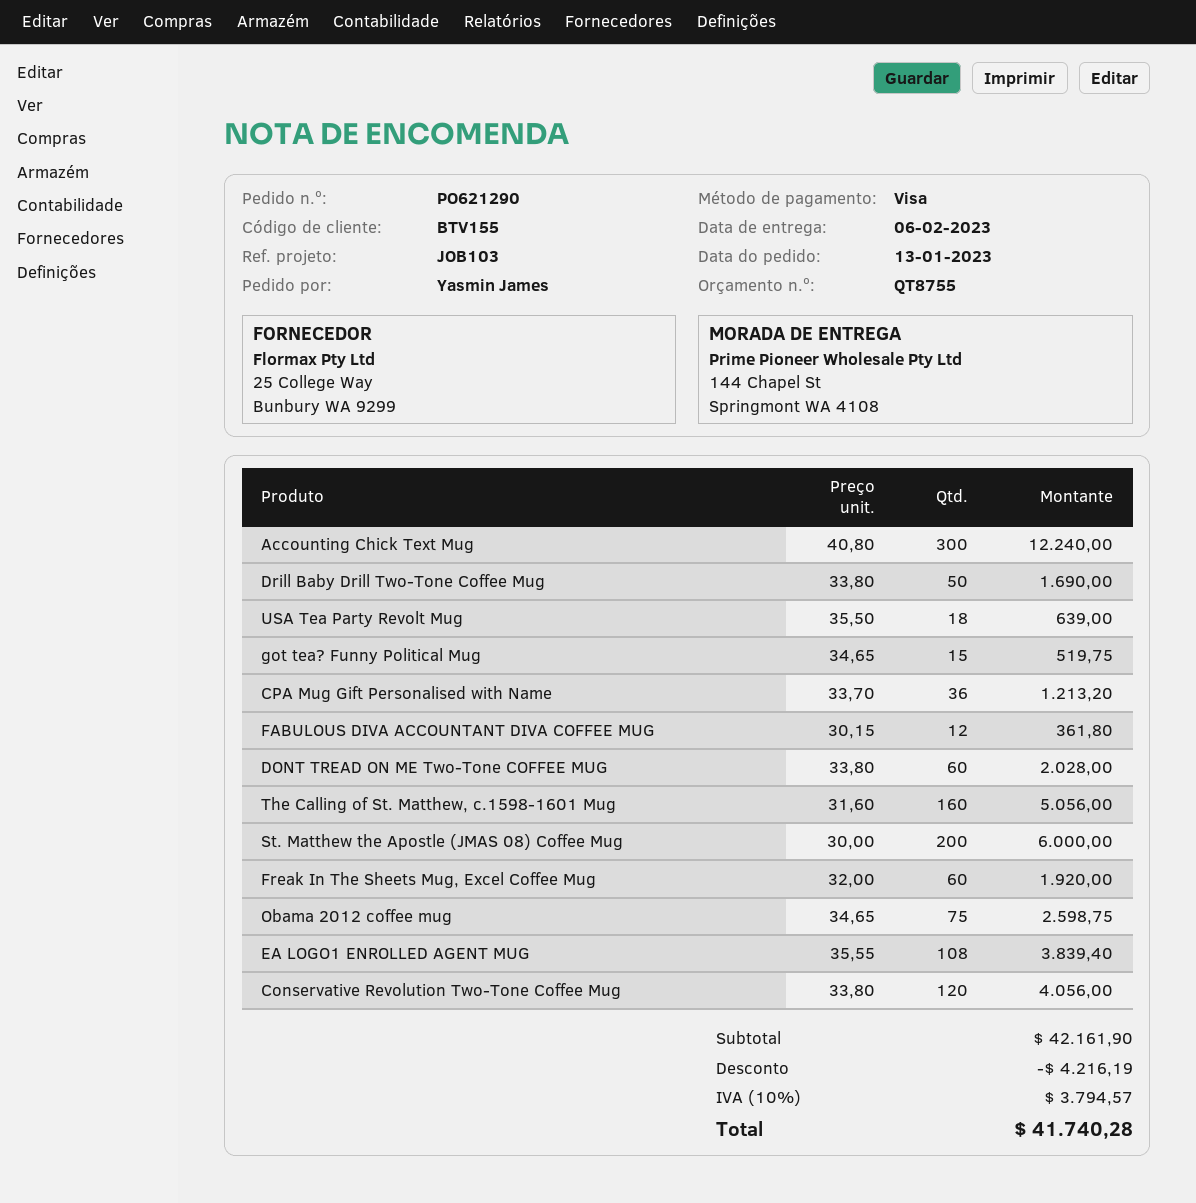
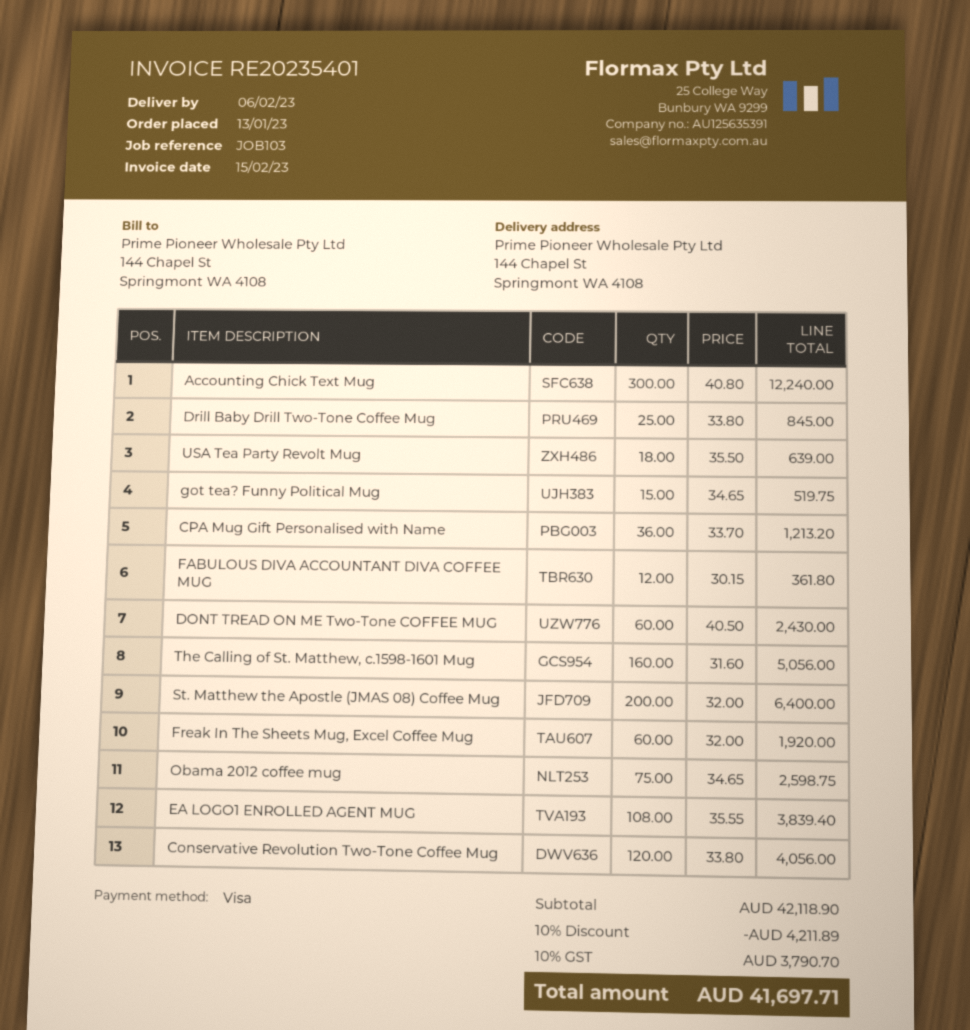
Drill Baby Drill Two-Tone Coffee Mug: 50 x 33.80 = 1690.00 -> 25 x 33.80 = 845.00
DONT TREAD ON ME Two-Tone COFFEE MUG: 60 x 33.80 = 2028.00 -> 60 x 40.50 = 2430.00
St. Matthew the Apostle (JMAS 08) Coffee Mug: 200 x 30.00 = 6000.00 -> 200 x 32.00 = 6400.00
subtotal: 42161.90 -> 42118.90
discount: 4216.19 -> 4211.89
tax: 10% = 3794.57 -> 10% = 3790.70
total: 41740.28 -> 41697.71

